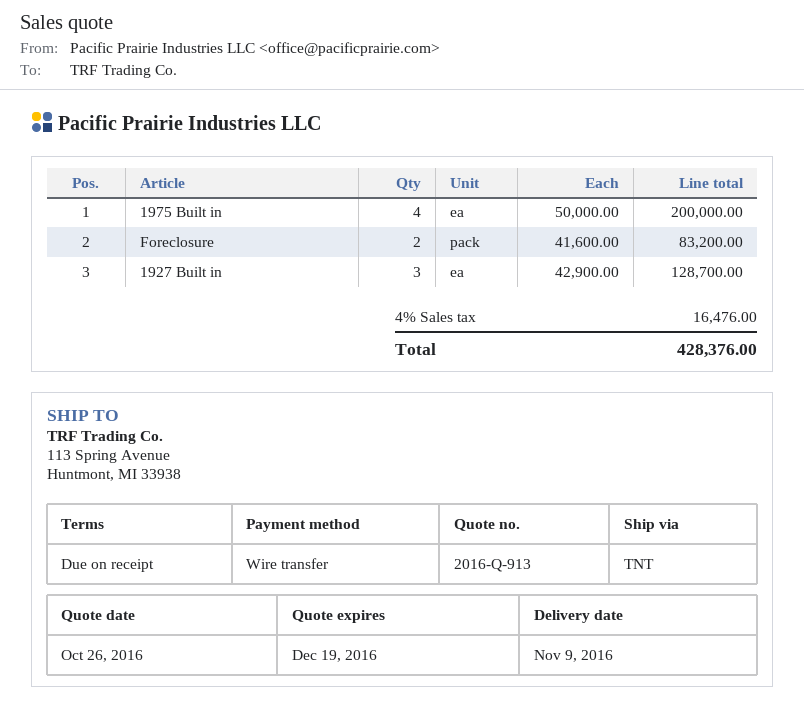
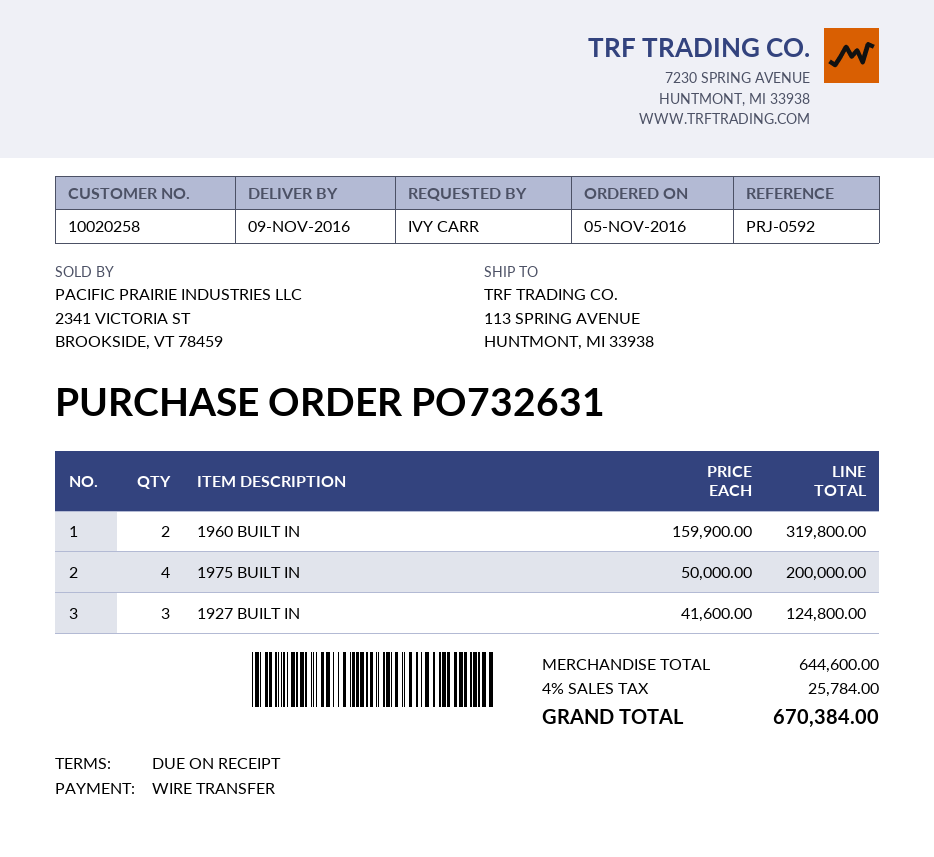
Foreclosure: 2 x 41600.00 = 83200.00 -> none
1927 Built in: 3 x 42900.00 = 128700.00 -> 3 x 41600.00 = 124800.00
1960 BUILT IN: none -> 2 x 159900.00 = 319800.00
tax: 4% = 16476.00 -> 4% = 25784.00
total: 428376.00 -> 670384.00

